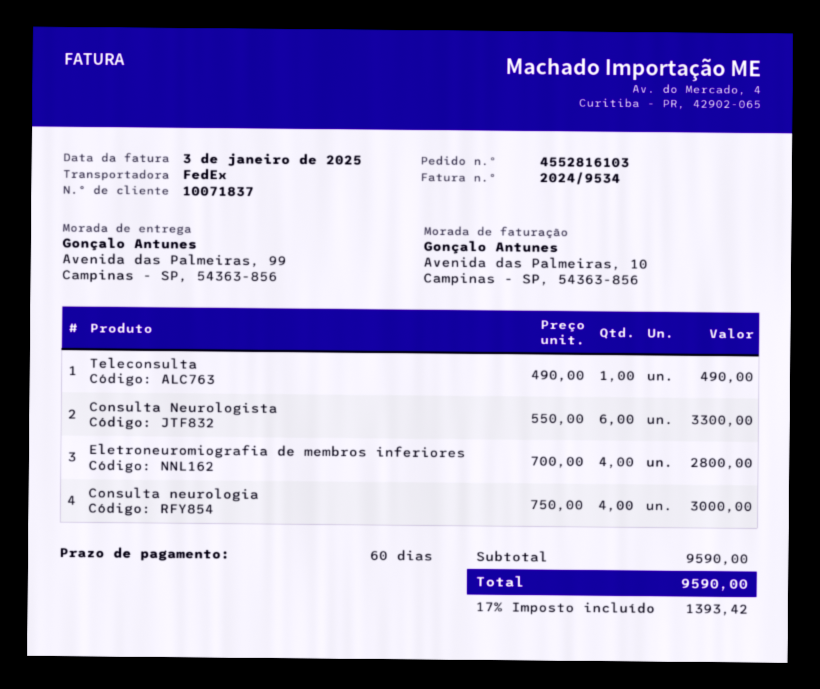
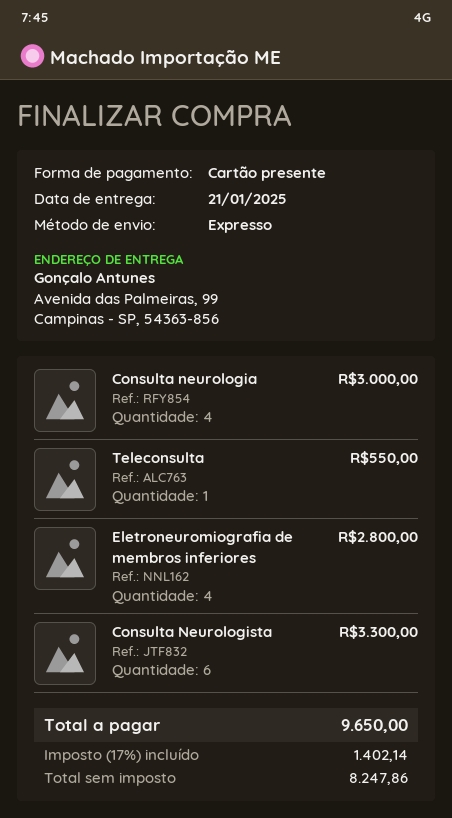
shipping method: FedEx -> express
Teleconsulta: 1 for 490.00 -> 1 for 550.00
tax: 17% = 1393.42 -> 17% = 1402.14
total: 9590.00 -> 9650.00

